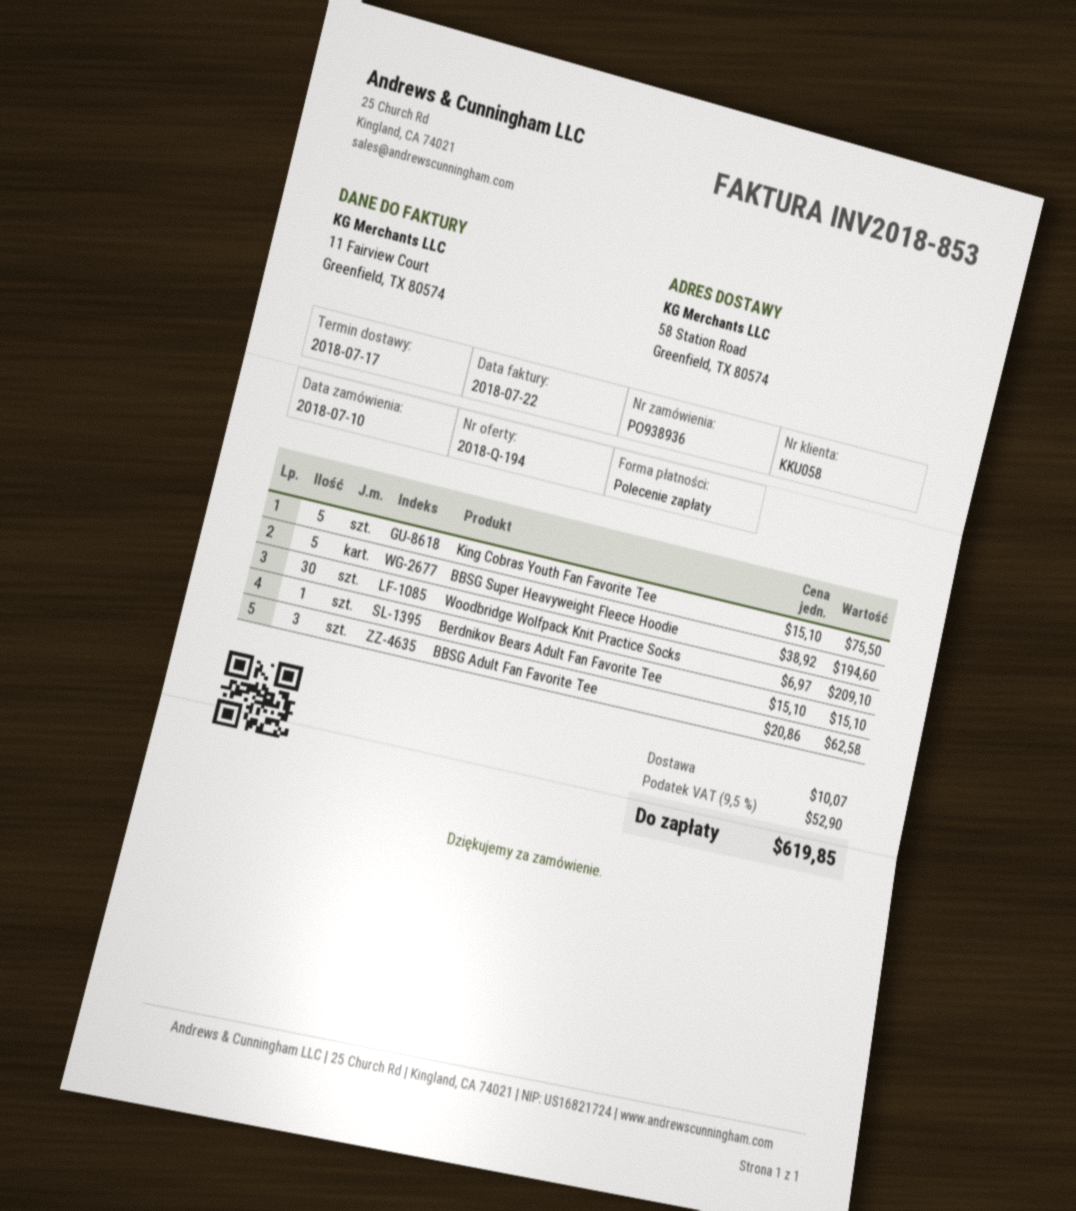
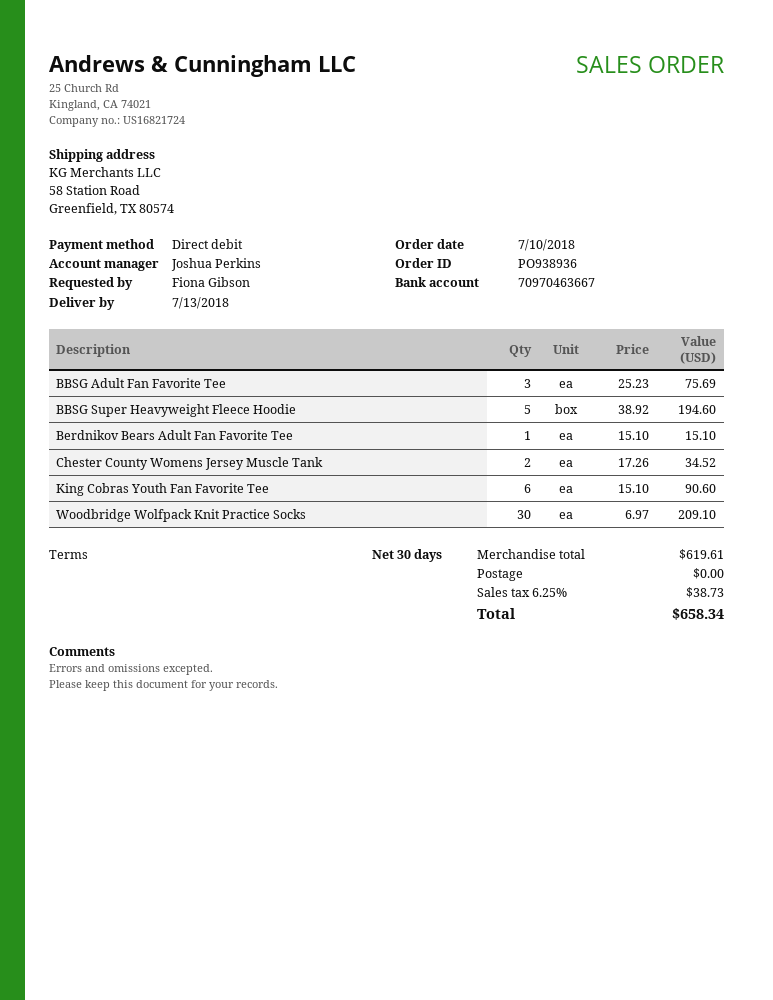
delivery date: 2018-07-17 -> 2018-07-13
King Cobras Youth Fan Favorite Tee: 5 x 15.10 = 75.50 -> 6 x 15.10 = 90.60
BBSG Adult Fan Favorite Tee: 3 x 20.86 = 62.58 -> 3 x 25.23 = 75.69
Chester County Womens Jersey Muscle Tank: none -> 2 x 17.26 = 34.52
shipping: 10.07 -> 0.00
tax: 9.5% = 52.90 -> 6.25% = 38.73
total: 619.85 -> 658.34

